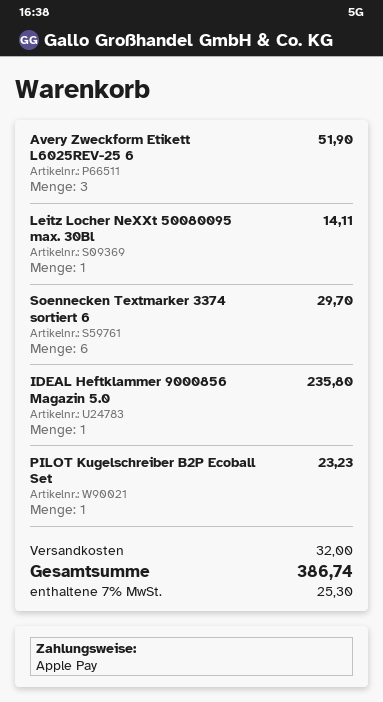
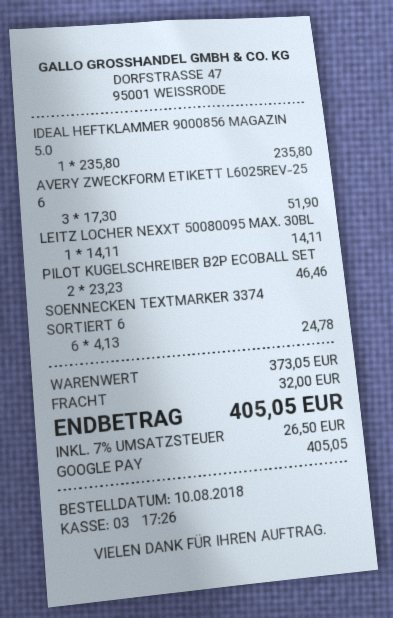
payment method: Apple Pay -> Google Pay
Soennecken Textmarker 3374 sortiert 6: 6 for 29.70 -> 6 for 24.78
PILOT Kugelschreiber B2P Ecoball Set: 1 for 23.23 -> 2 for 46.46
tax: 7% = 25.30 -> 7% = 26.50
total: 386.74 -> 405.05

